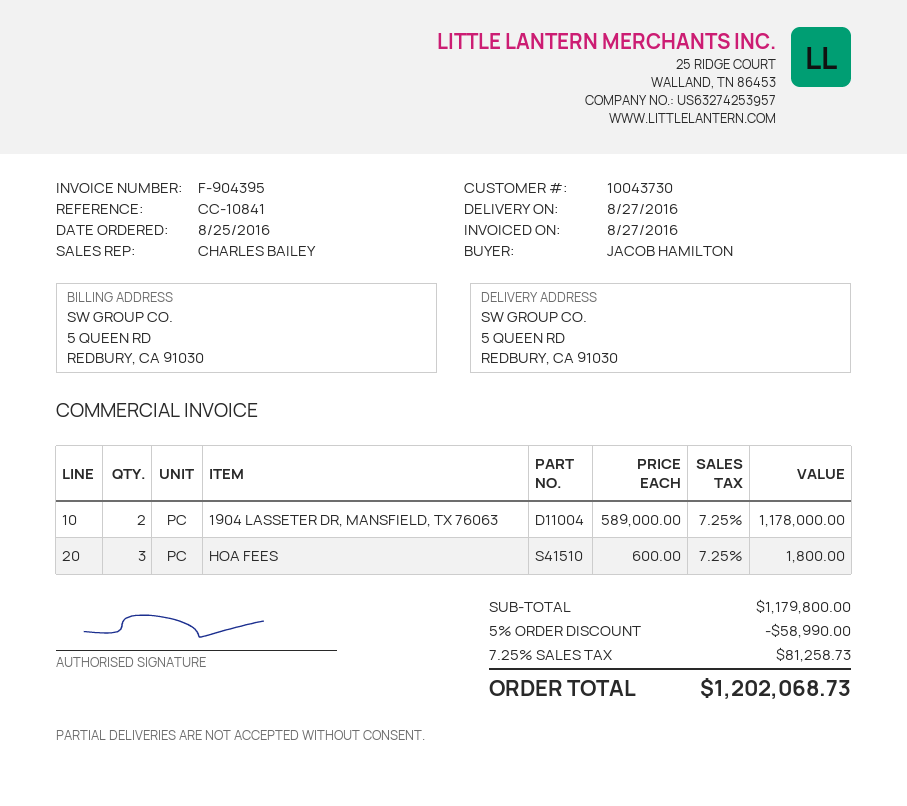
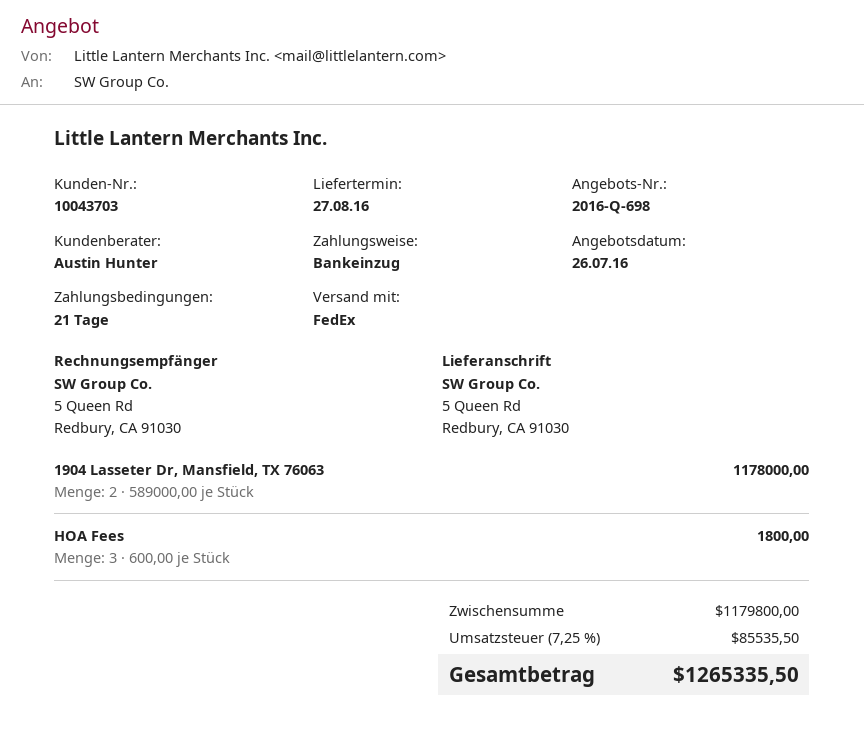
customer number: 10043730 -> 10043703
sales rep: CHARLES BAILEY -> Austin Hunter
discount: 5% = 58990.00 -> none
tax: 7.25% = 81258.73 -> 7.25% = 85535.50
total: 1202068.73 -> 1265335.50

